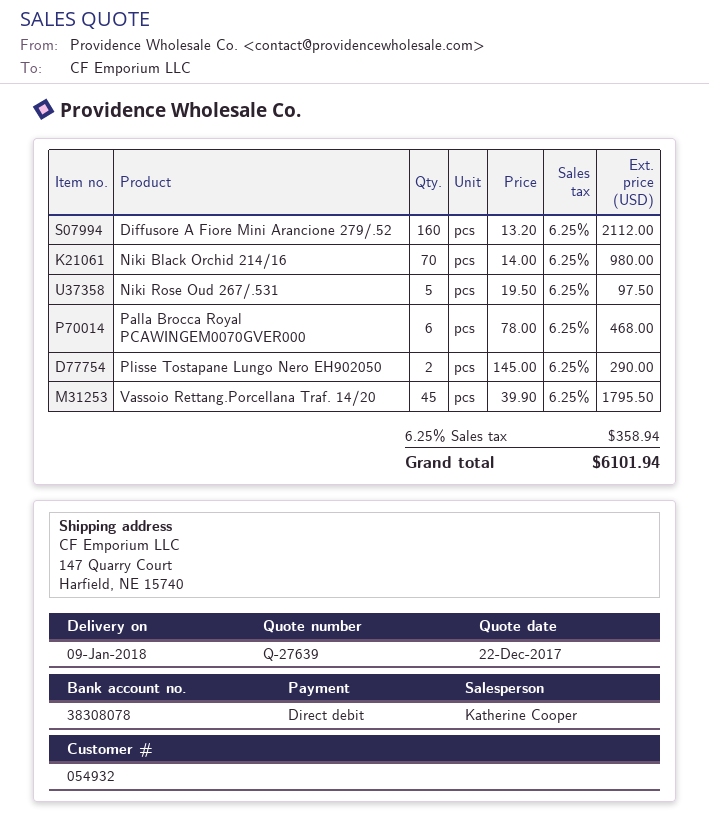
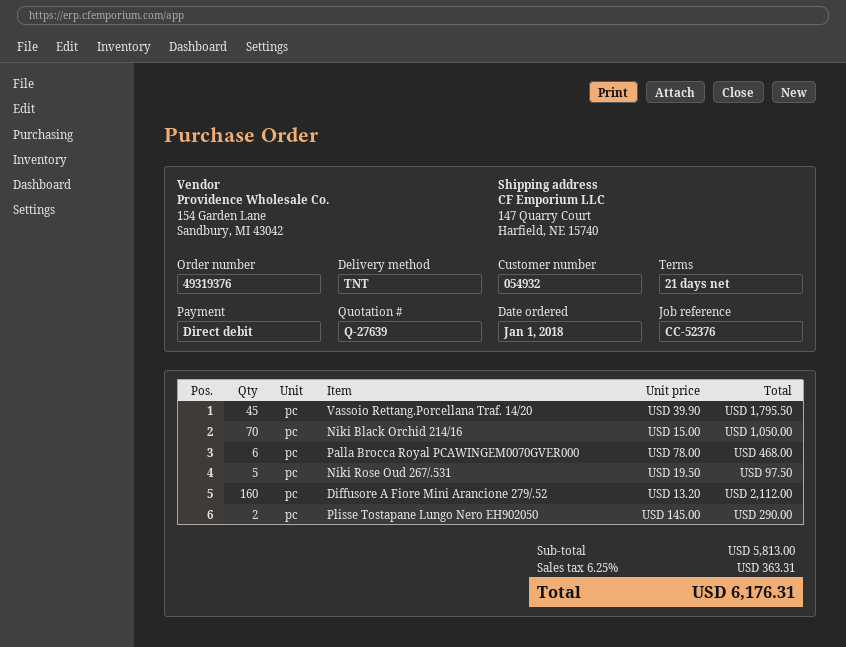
Niki Black Orchid 214/16: 70 x 14.00 = 980.00 -> 70 x 15.00 = 1050.00
tax: 6.25% = 358.94 -> 6.25% = 363.31
total: 6101.94 -> 6176.31

